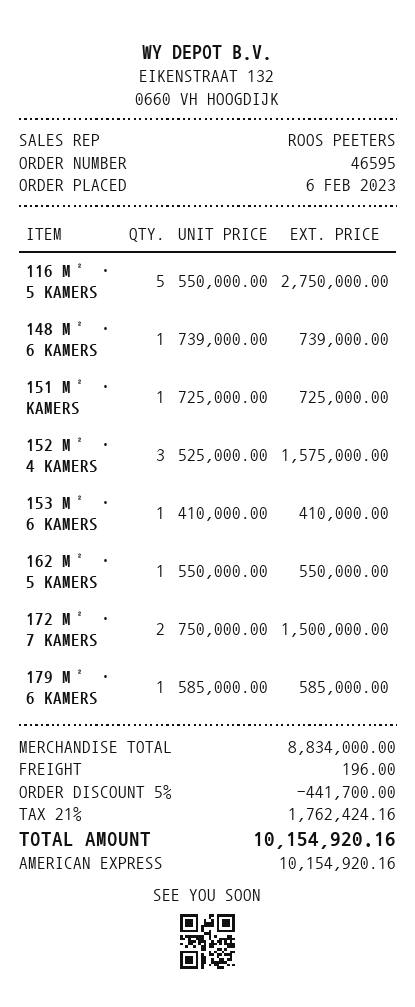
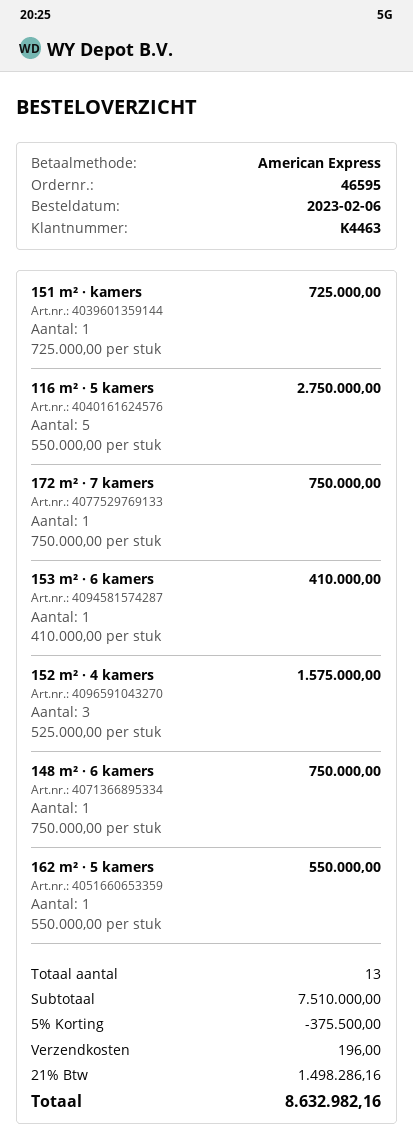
148 M² · 6 KAMERS: 1 x 739000.00 = 739000.00 -> 1 x 750000.00 = 750000.00
172 M² · 7 KAMERS: 2 x 750000.00 = 1500000.00 -> 1 x 750000.00 = 750000.00
179 M² · 6 KAMERS: 1 x 585000.00 = 585000.00 -> none
subtotal: 8834000.00 -> 7510000.00
discount: 5% = 441700.00 -> 5% = 375500.00
tax: 21% = 1762424.16 -> 21% = 1498286.16
total: 10154920.16 -> 8632982.16

